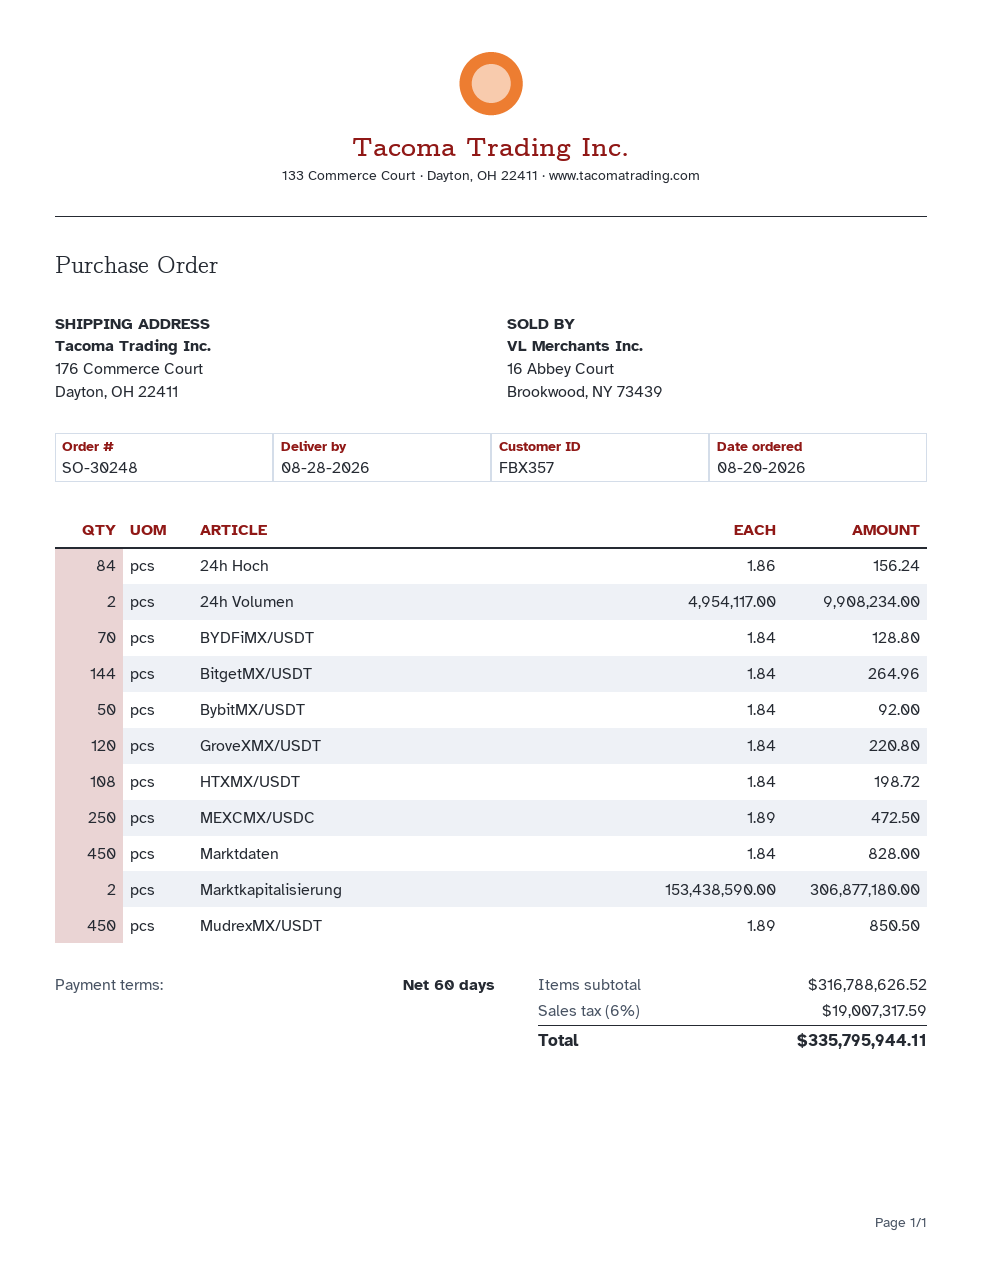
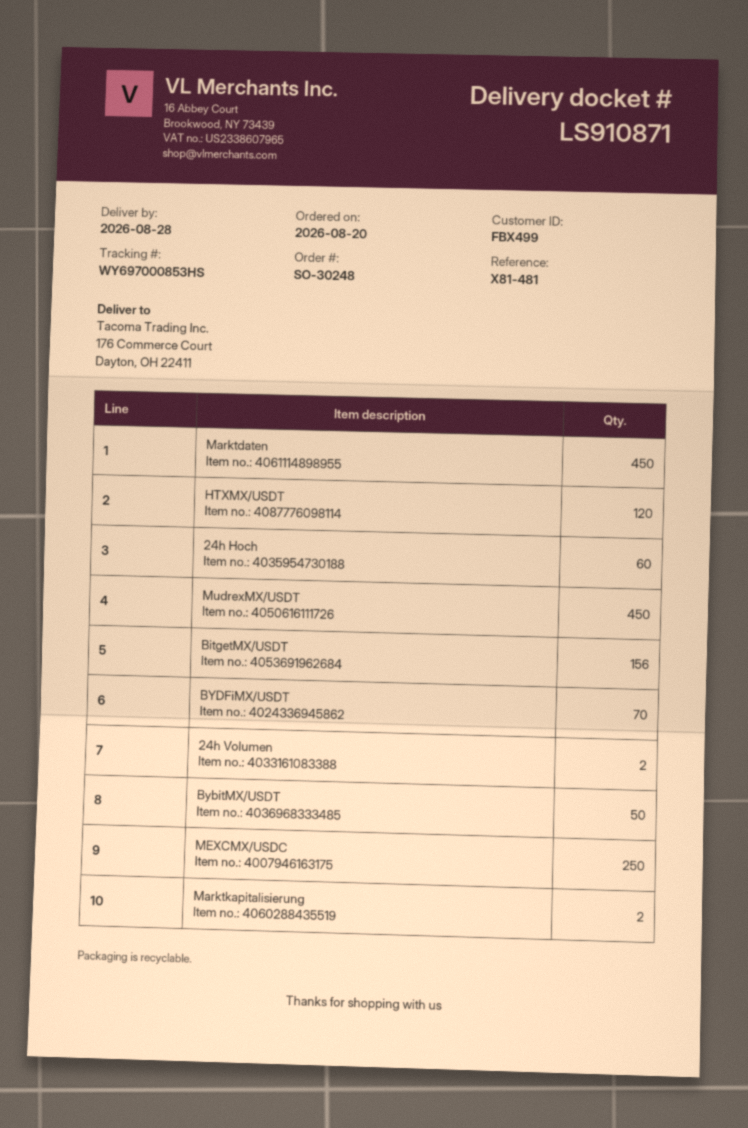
customer number: FBX357 -> FBX499
24h Hoch: 84 -> 60
BitgetMX/USDT: 144 -> 156
GroveXMX/USDT: 120 -> none
HTXMX/USDT: 108 -> 120

